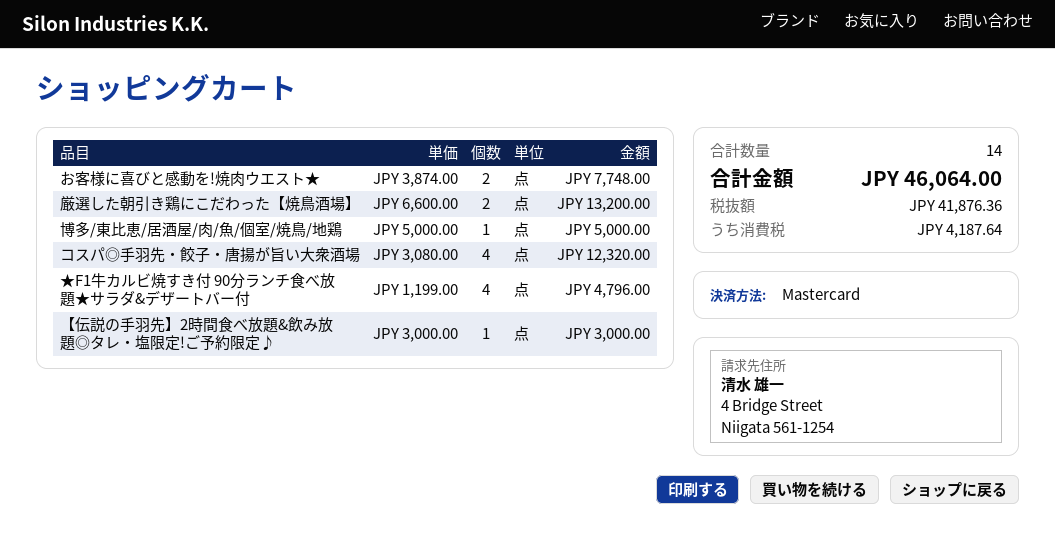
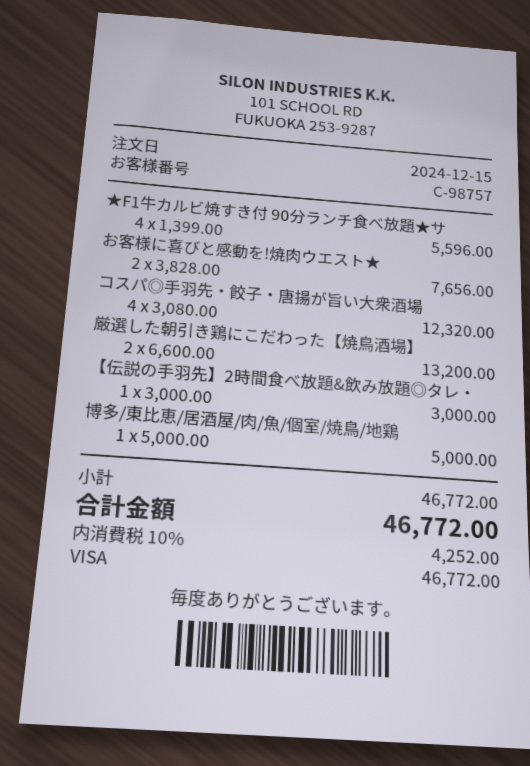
payment method: Mastercard -> Visa
お客様に喜びと感動を!焼肉ウエスト★: 2 x 3874.00 = 7748.00 -> 2 x 3828.00 = 7656.00
★F1牛カルビ焼すき付 90分ランチ食べ放題★サラダ&デザートバー付: 4 x 1199.00 = 4796.00 -> 4 x 1399.00 = 5596.00
tax: 4187.64 -> 4252.00
total: 46064.00 -> 46772.00

